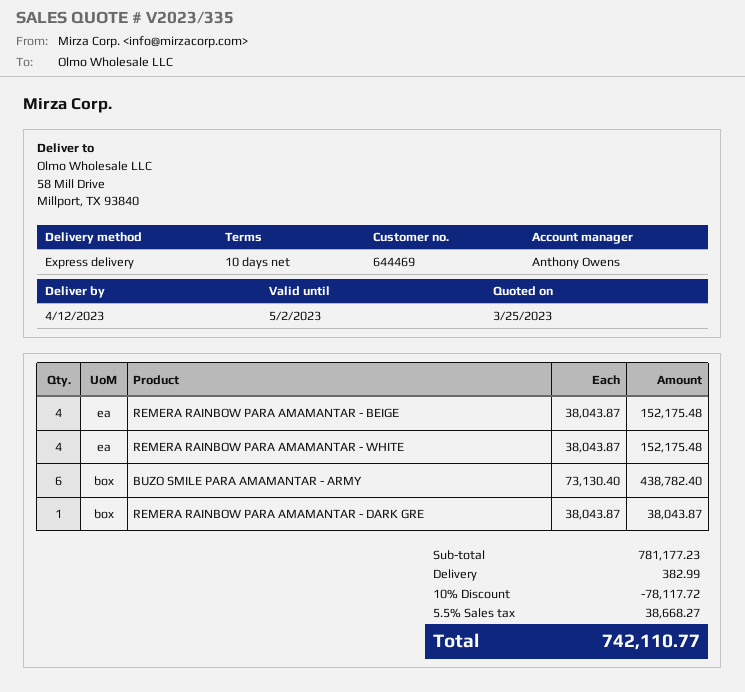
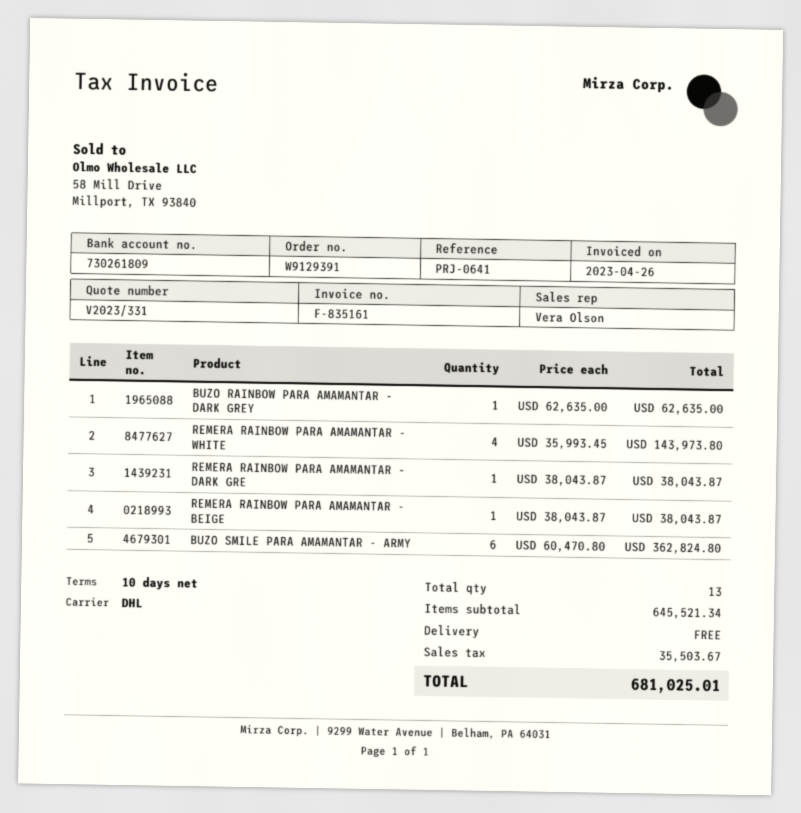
quote number: V2023/335 -> V2023/331
sales rep: Anthony Owens -> Vera Olson
shipping method: express -> DHL
REMERA RAINBOW PARA AMAMANTAR - BEIGE: 4 x 38043.87 = 152175.48 -> 1 x 38043.87 = 38043.87
REMERA RAINBOW PARA AMAMANTAR - WHITE: 4 x 38043.87 = 152175.48 -> 4 x 35993.45 = 143973.80
BUZO SMILE PARA AMAMANTAR - ARMY: 6 x 73130.40 = 438782.40 -> 6 x 60470.80 = 362824.80
BUZO RAINBOW PARA AMAMANTAR - DARK GREY: none -> 1 x 62635.00 = 62635.00
subtotal: 781177.23 -> 645521.34
discount: 10% = 78117.72 -> none
shipping: 382.99 -> 0.00
tax: 38668.27 -> 35503.67
total: 742110.77 -> 681025.01

